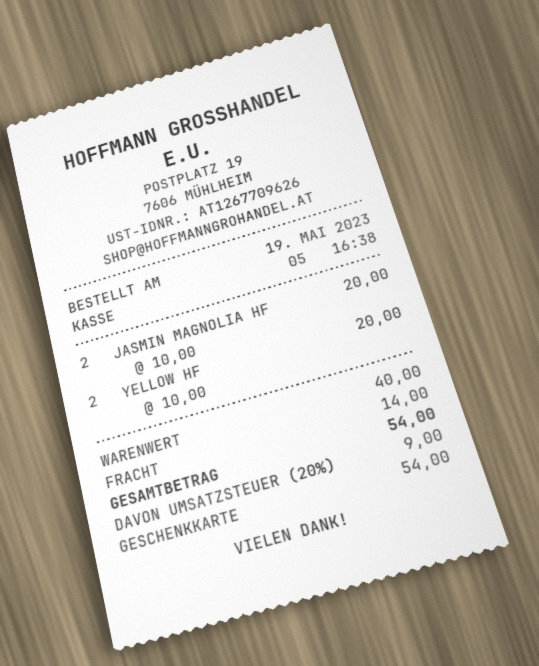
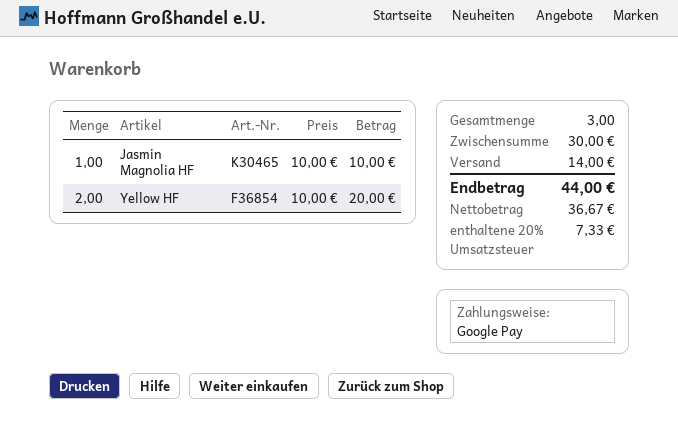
payment method: gift card -> Google Pay
JASMIN MAGNOLIA HF: 2 x 10.00 = 20.00 -> 1 x 10.00 = 10.00
subtotal: 40.00 -> 30.00
tax: 20% = 9.00 -> 20% = 7.33
total: 54.00 -> 44.00

